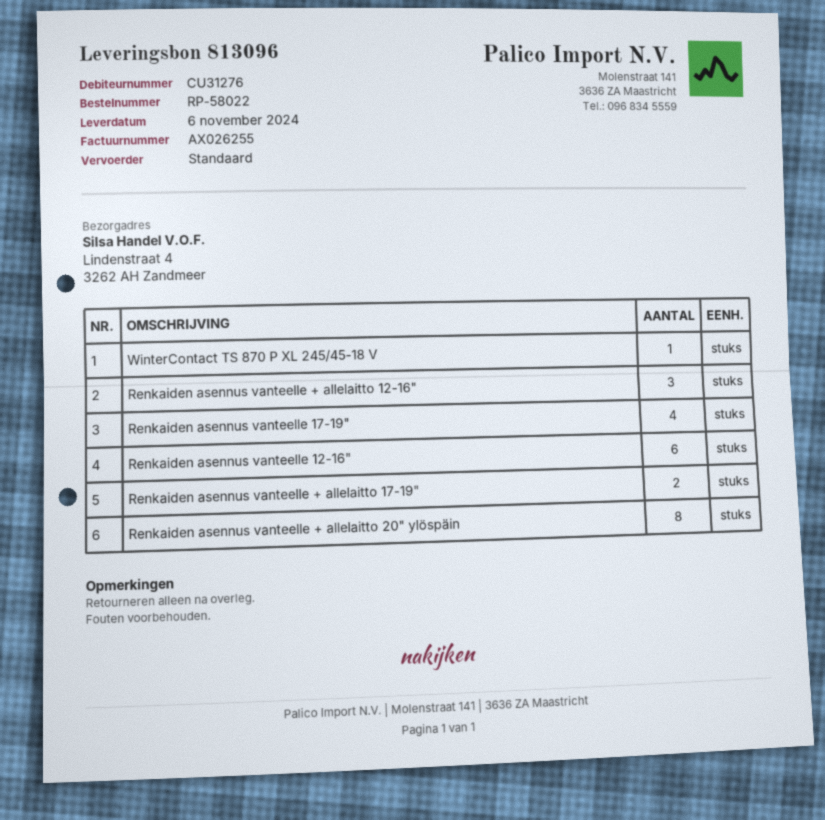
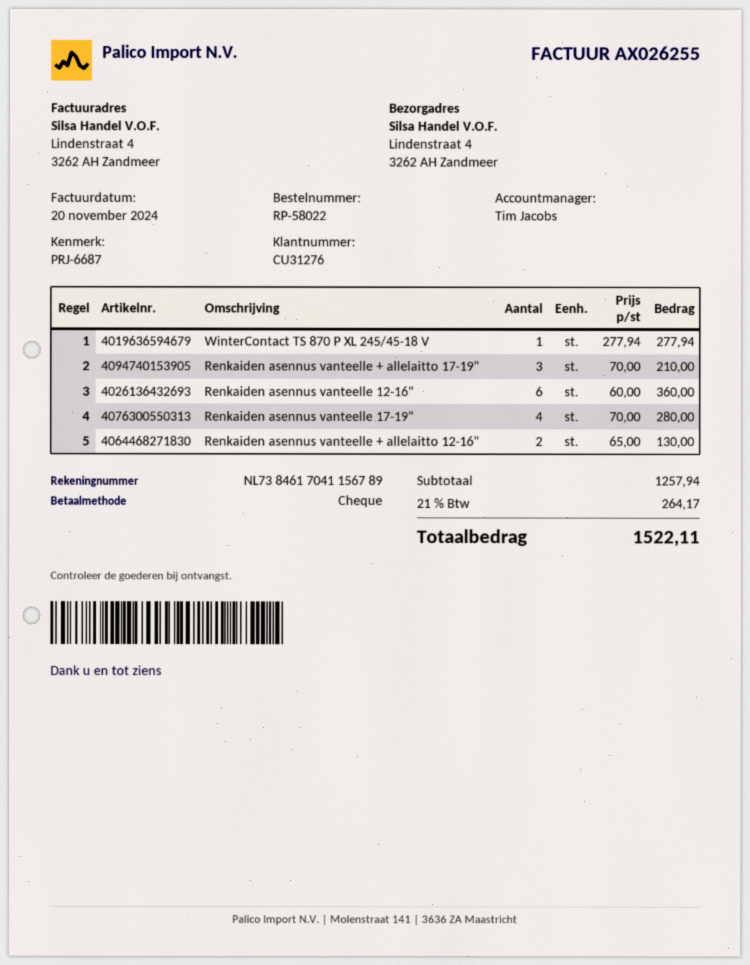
Renkaiden asennus vanteelle + allelaitto 12-16": 3 -> 2
Renkaiden asennus vanteelle + allelaitto 17-19": 2 -> 3
Renkaiden asennus vanteelle + allelaitto 20" ylöspäin: 8 -> none

